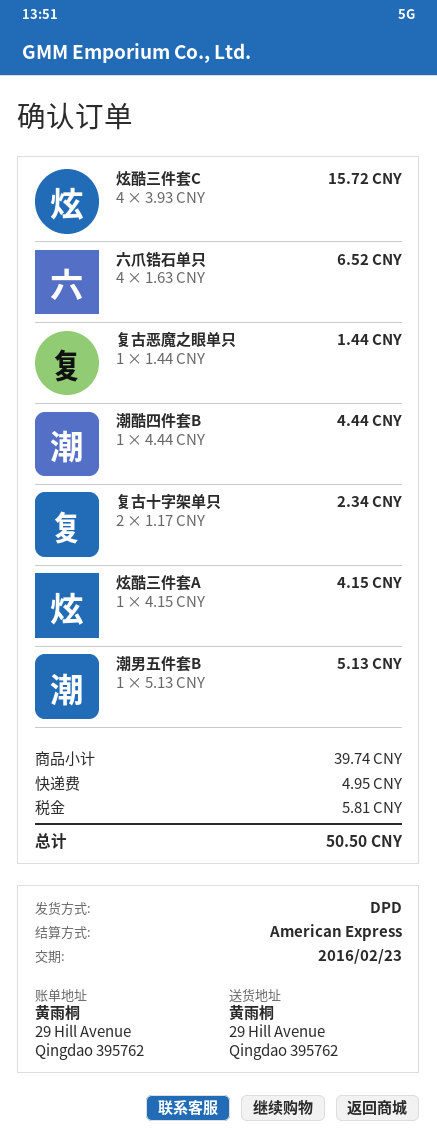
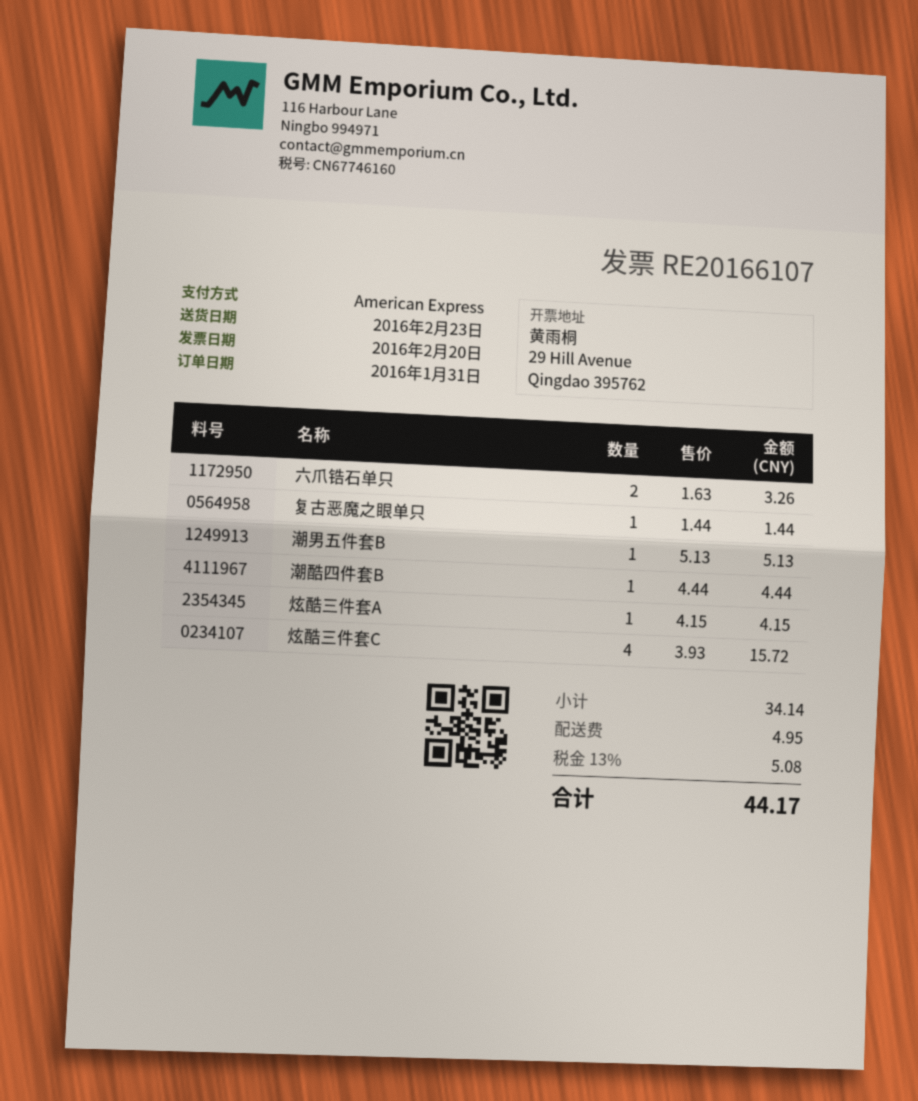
六爪锆石单只: 4 x 1.63 = 6.52 -> 2 x 1.63 = 3.26
复古十字架单只: 2 x 1.17 = 2.34 -> none
subtotal: 39.74 -> 34.14
tax: 5.81 -> 5.08
total: 50.50 -> 44.17

